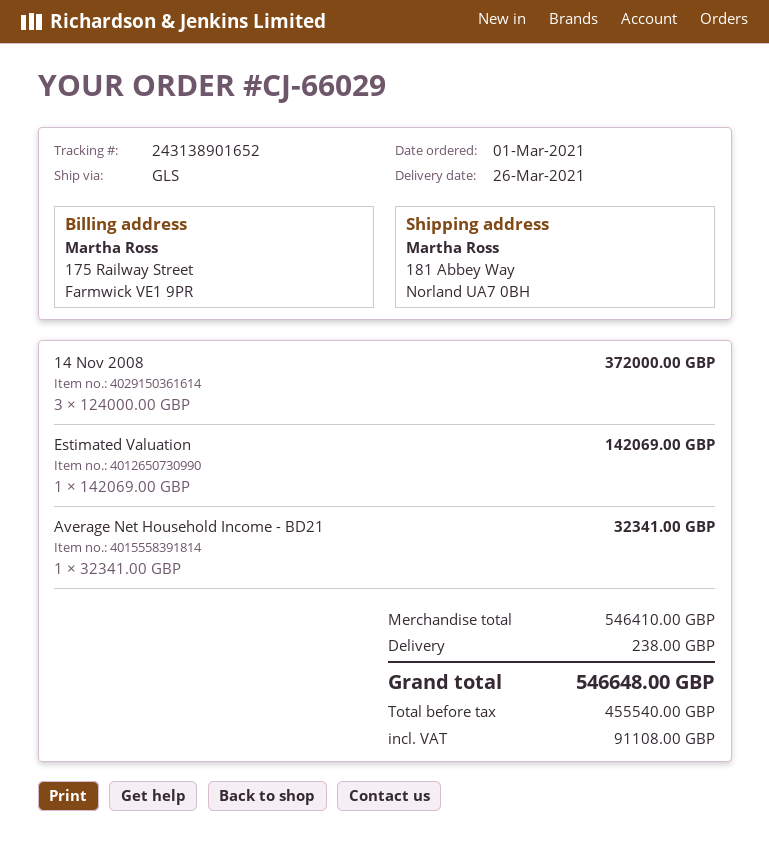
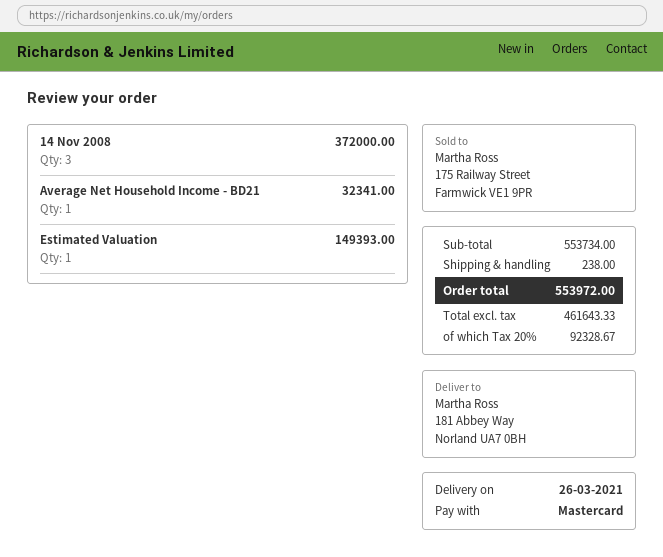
Estimated Valuation: 1 for 142069.00 -> 1 for 149393.00
subtotal: 546410.00 -> 553734.00
net: 455540.00 -> 461643.33
tax: 91108.00 -> 92328.67
total: 546648.00 -> 553972.00

